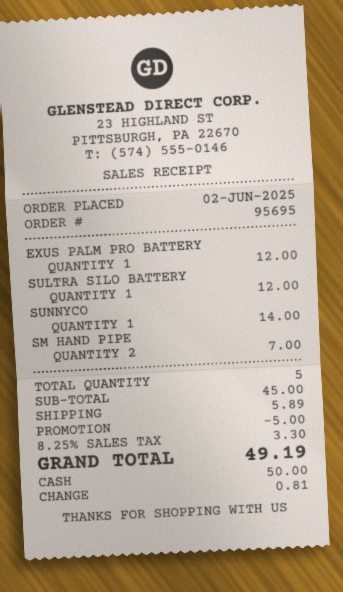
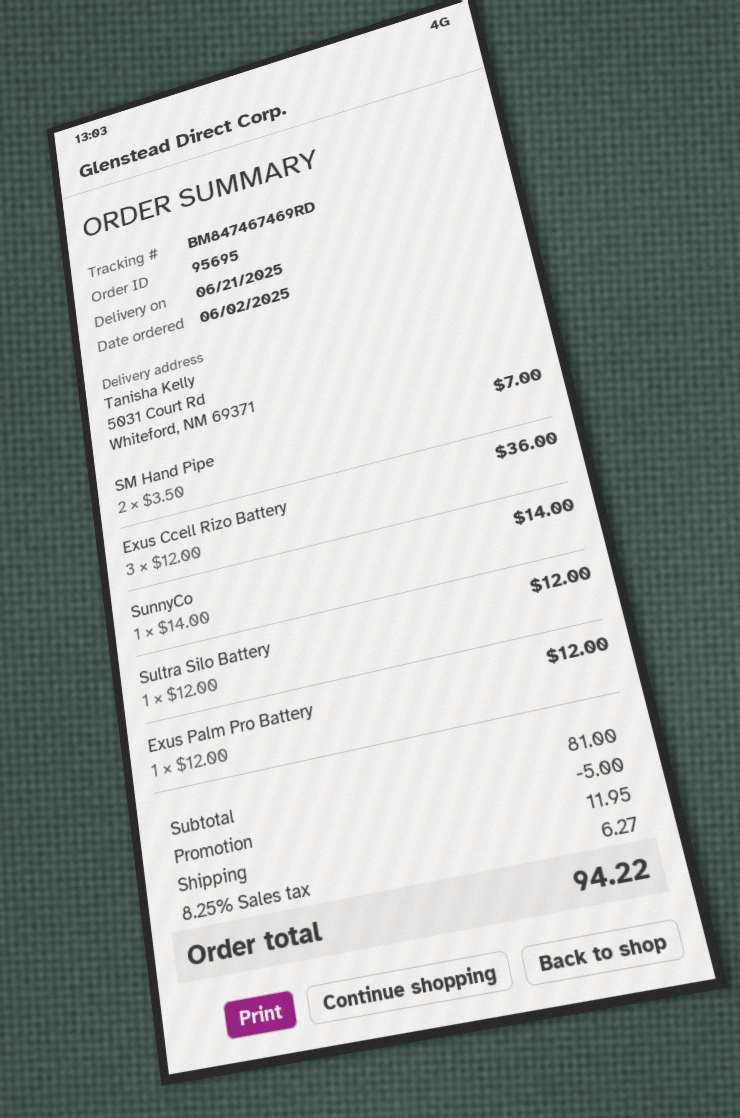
Exus Ccell Rizo Battery: none -> 3 for 36.00
subtotal: 45.00 -> 81.00
shipping: 5.89 -> 11.95
tax: 8.25% = 3.30 -> 8.25% = 6.27
total: 49.19 -> 94.22

